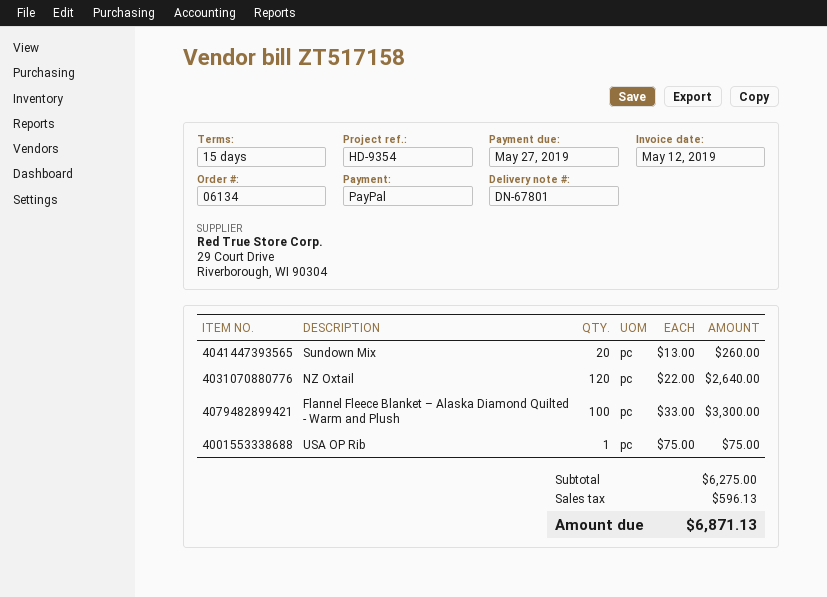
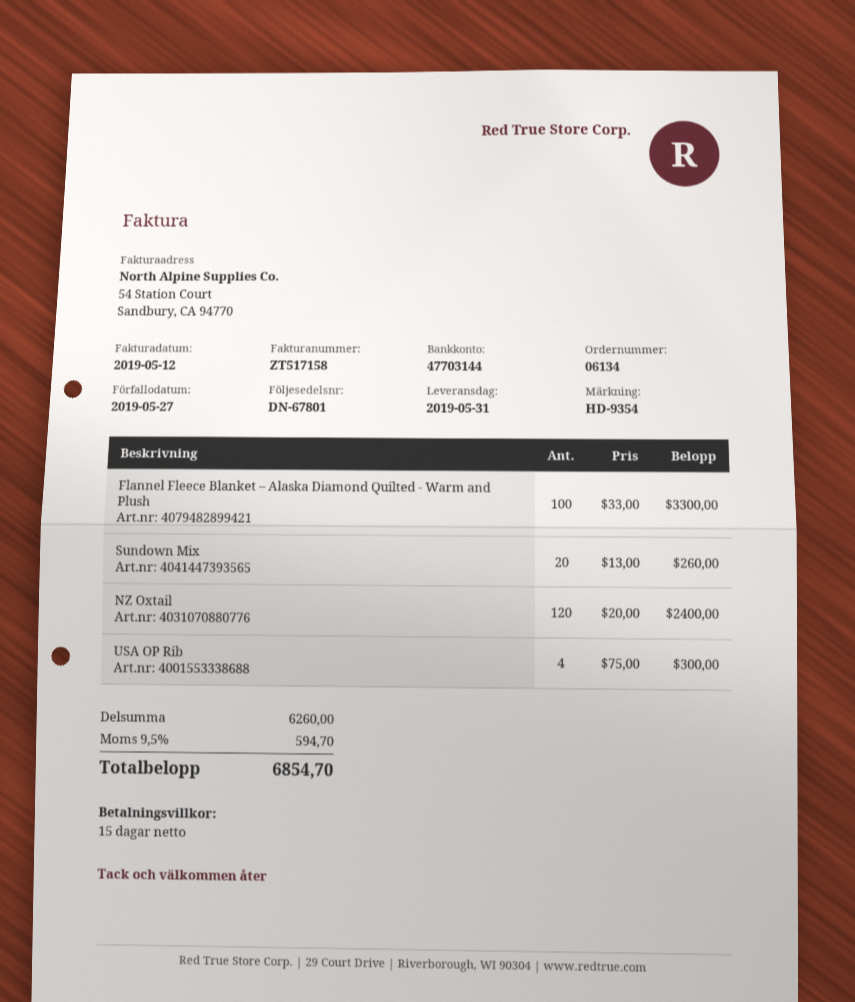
NZ Oxtail: 120 x 22.00 = 2640.00 -> 120 x 20.00 = 2400.00
USA OP Rib: 1 x 75.00 = 75.00 -> 4 x 75.00 = 300.00
subtotal: 6275.00 -> 6260.00
tax: 596.13 -> 594.70
total: 6871.13 -> 6854.70

